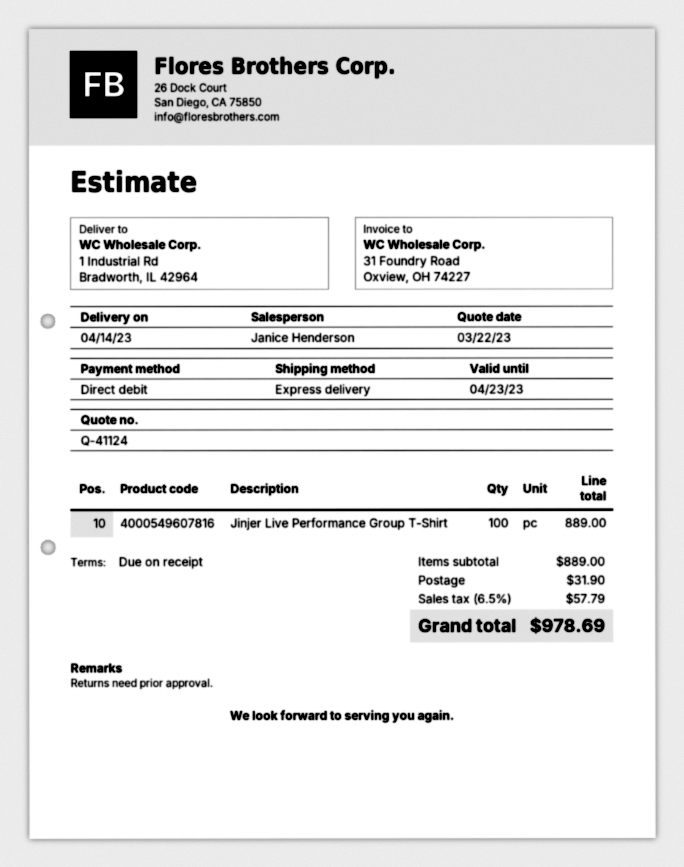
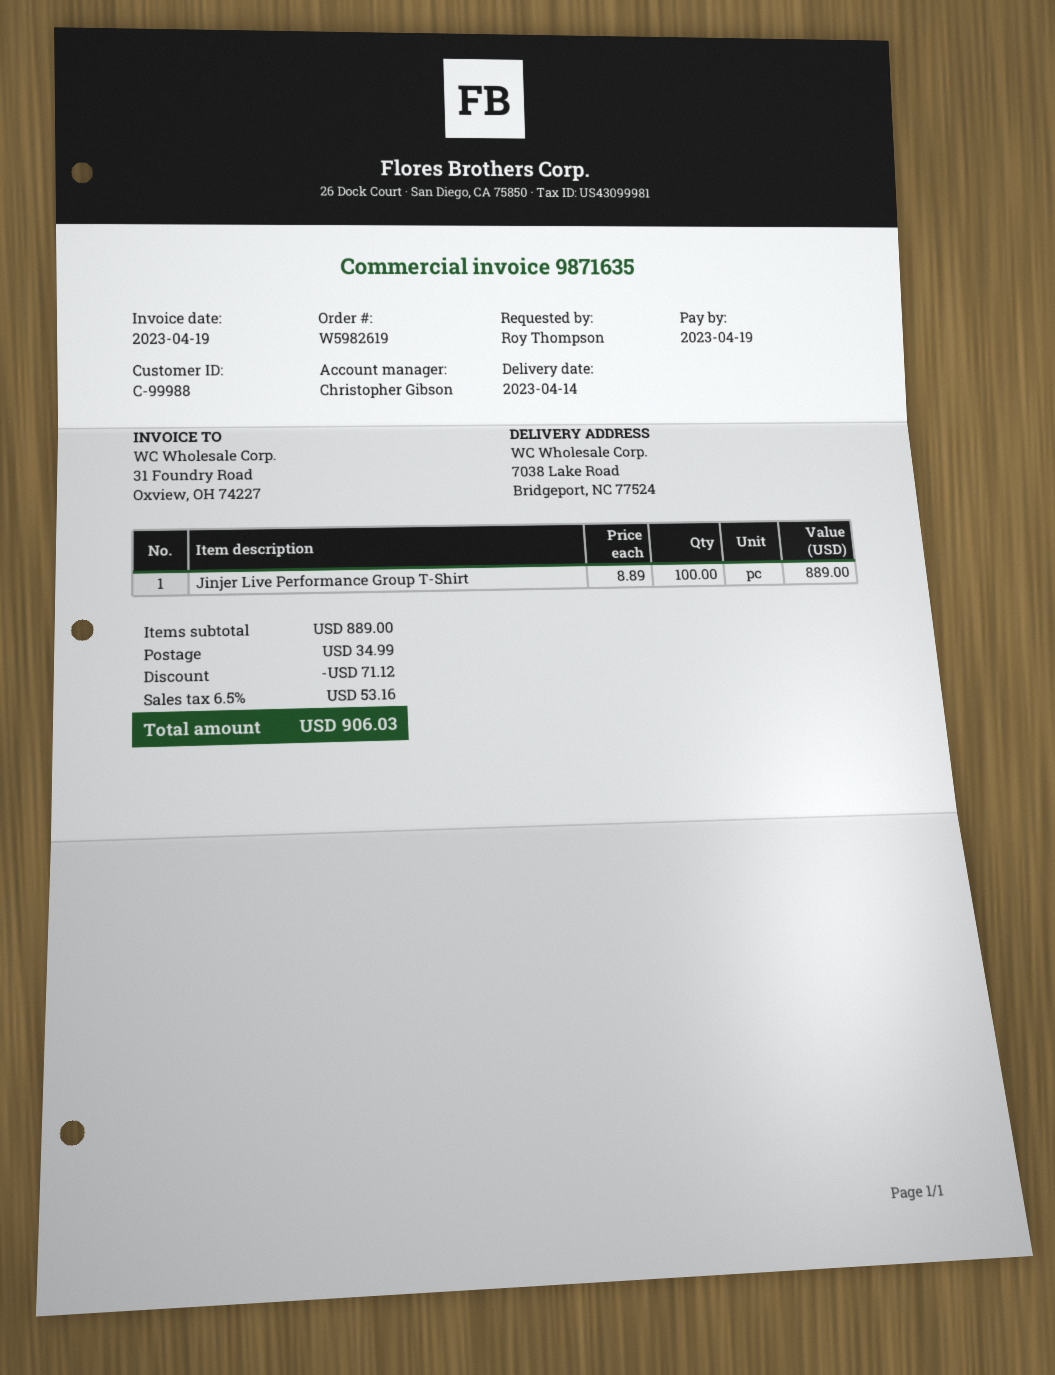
sales rep: Janice Henderson -> Christopher Gibson
ship to: 1 Industrial Rd, Bradworth, IL 42964 -> 7038 Lake Road, Bridgeport, NC 77524
discount: none -> 71.12
shipping: 31.90 -> 34.99
tax: 6.5% = 57.79 -> 6.5% = 53.16
total: 978.69 -> 906.03

